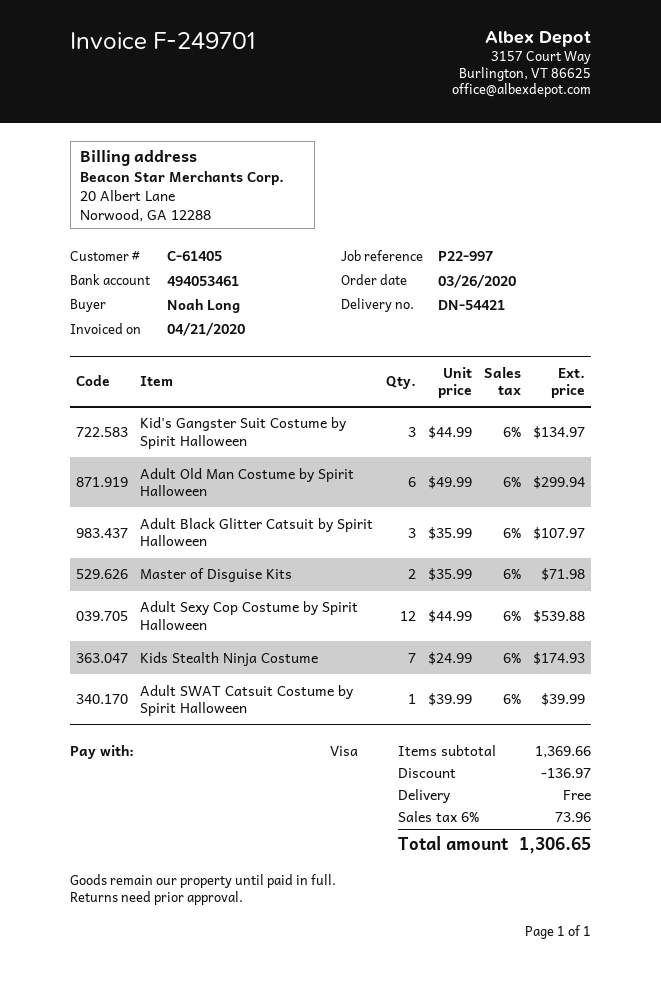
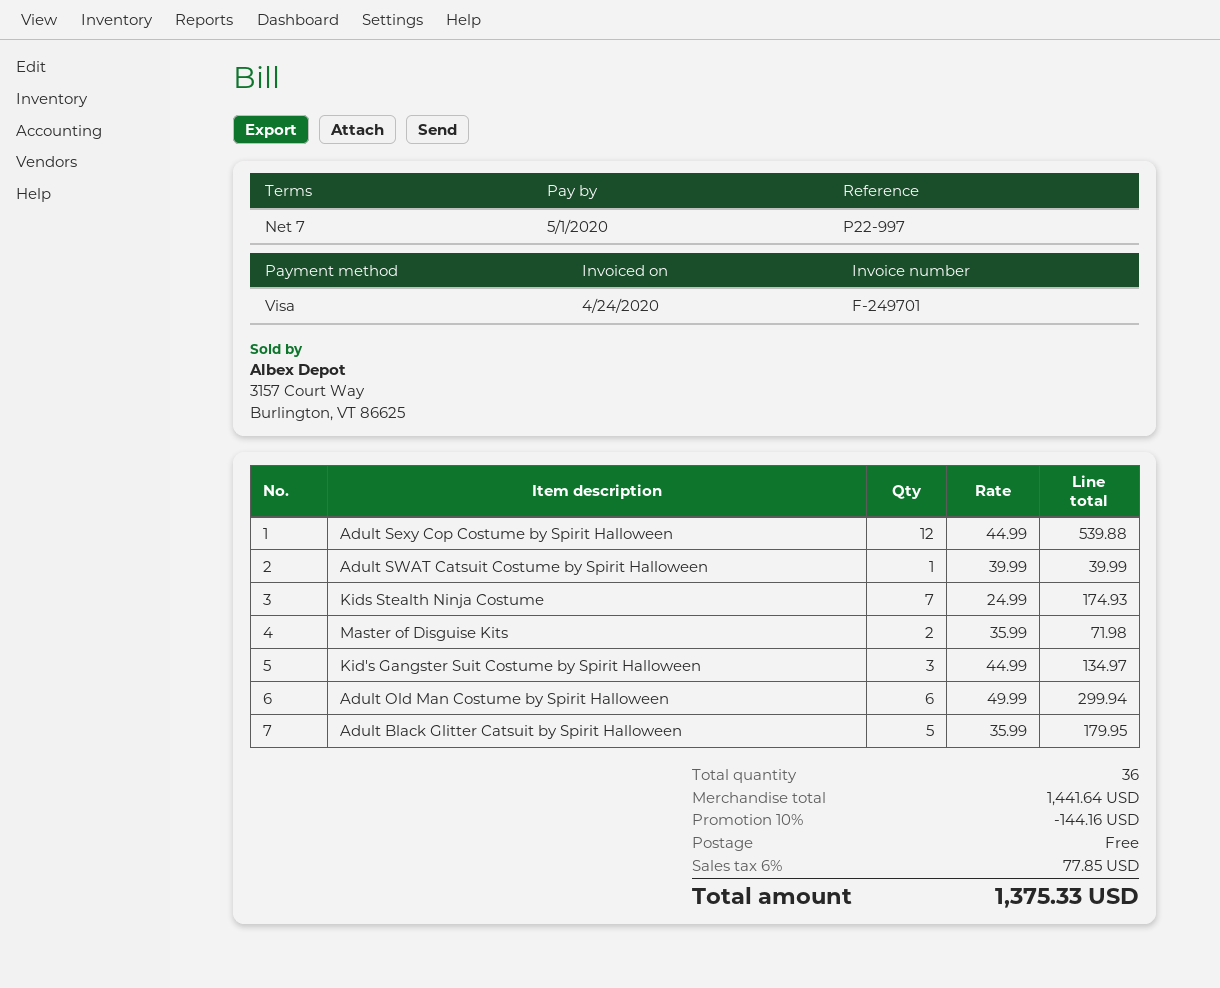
invoice date: 2020-04-21 -> 2020-04-24
Adult Black Glitter Catsuit by Spirit Halloween: 3 x 35.99 = 107.97 -> 5 x 35.99 = 179.95
subtotal: 1369.66 -> 1441.64
discount: 136.97 -> 144.16
tax: 6% = 73.96 -> 6% = 77.85
total: 1306.65 -> 1375.33

